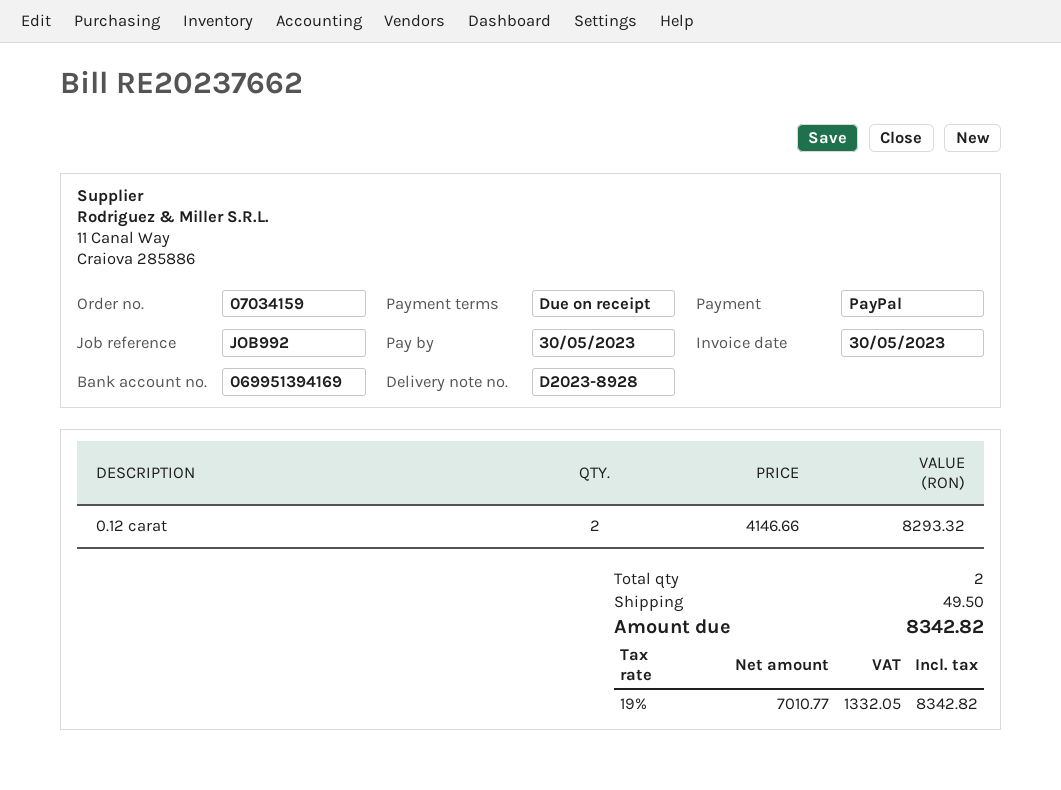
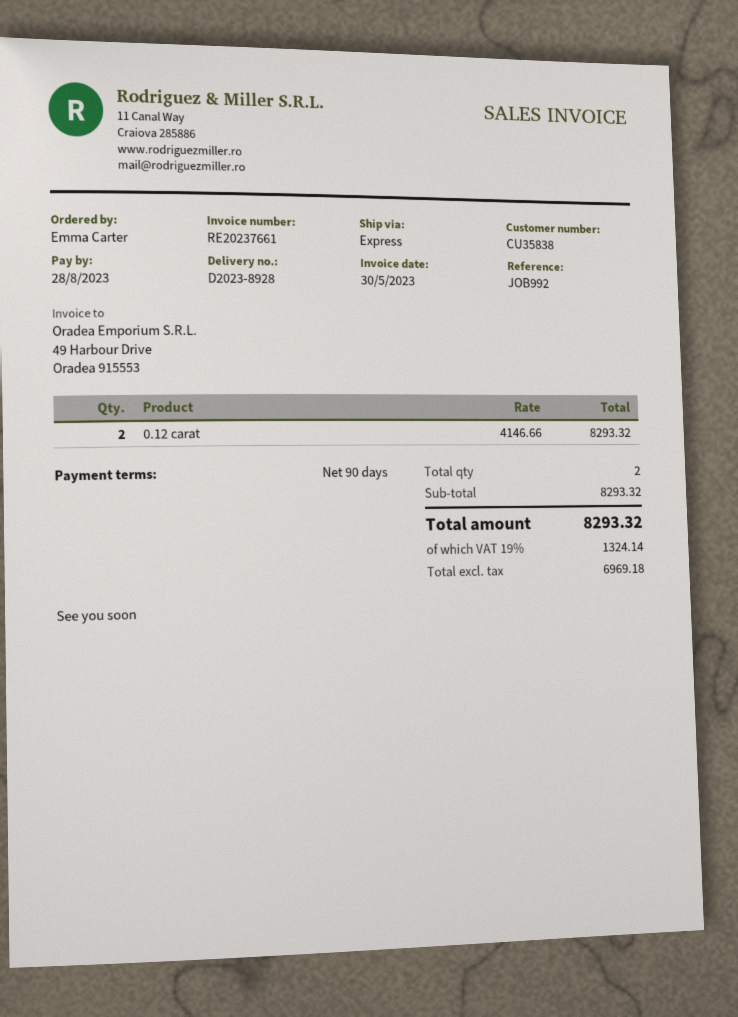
invoice number: RE20237662 -> RE20237661
payment terms: on receipt -> 90 days
due date: 2023-05-30 -> 2023-08-28
shipping: 49.50 -> none
net: 7010.77 -> 6969.18
tax: 19% = 1332.05 -> 19% = 1324.14
total: 8342.82 -> 8293.32

